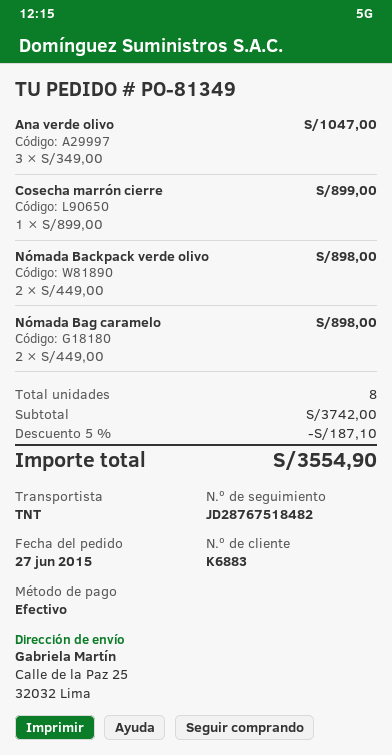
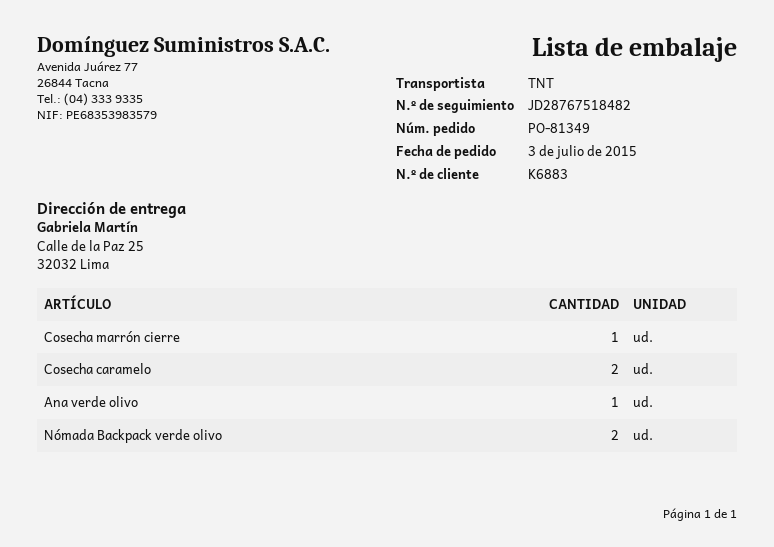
order date: 2015-06-27 -> 2015-07-03
Ana verde olivo: 3 -> 1
Nómada Bag caramelo: 2 -> none
Cosecha caramelo: none -> 2

